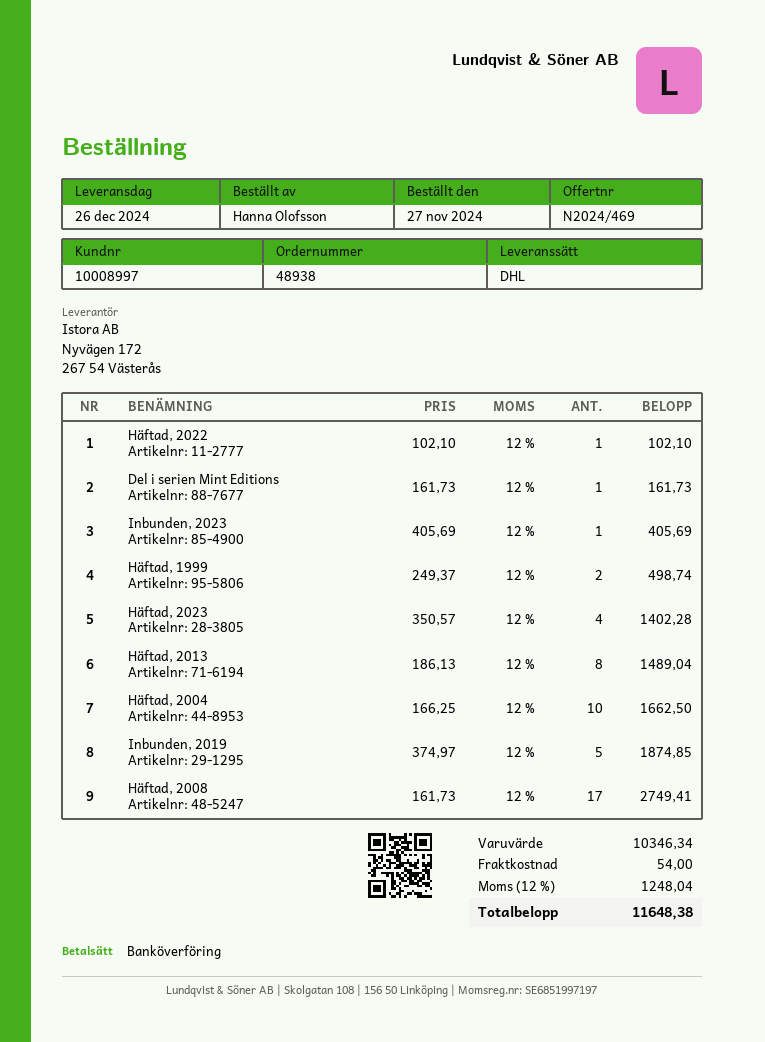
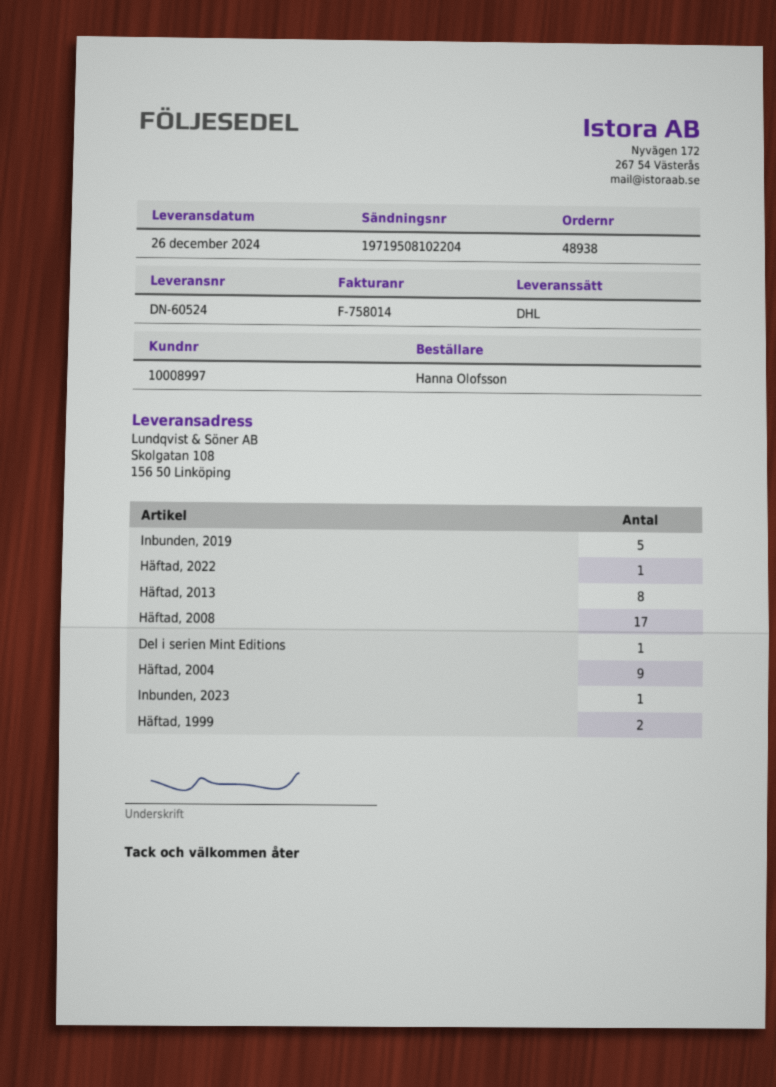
Häftad, 2023: 4 -> none
Häftad, 2004: 10 -> 9

